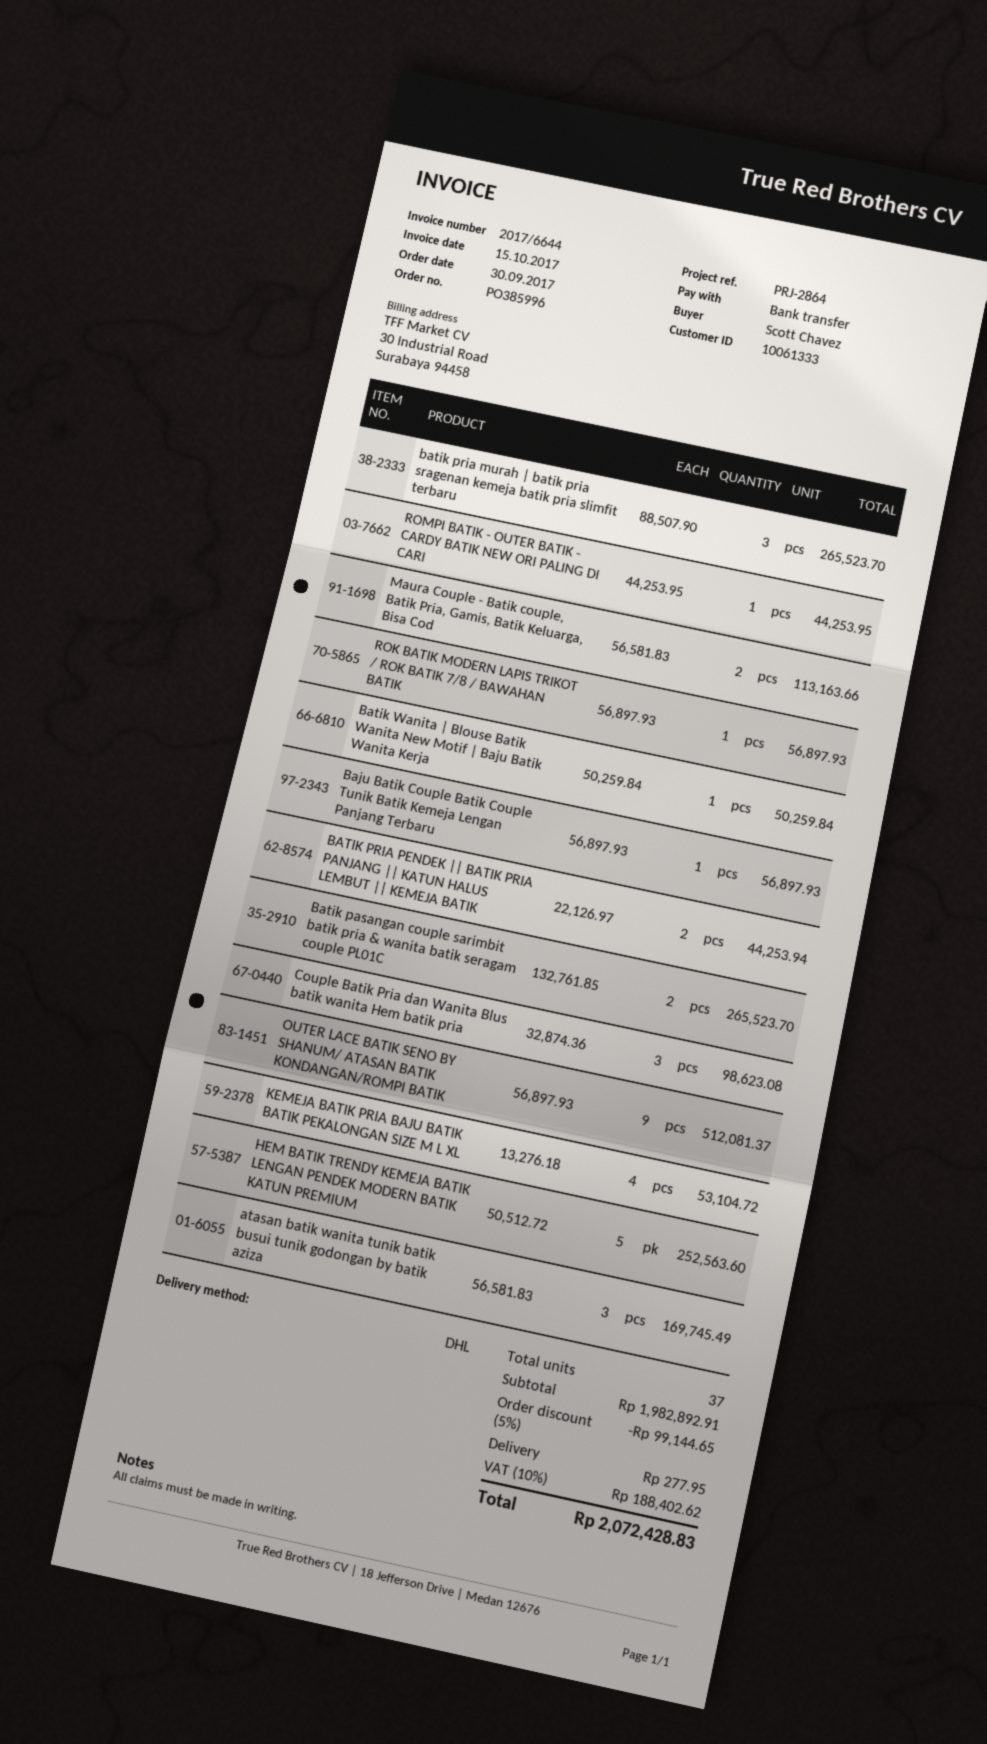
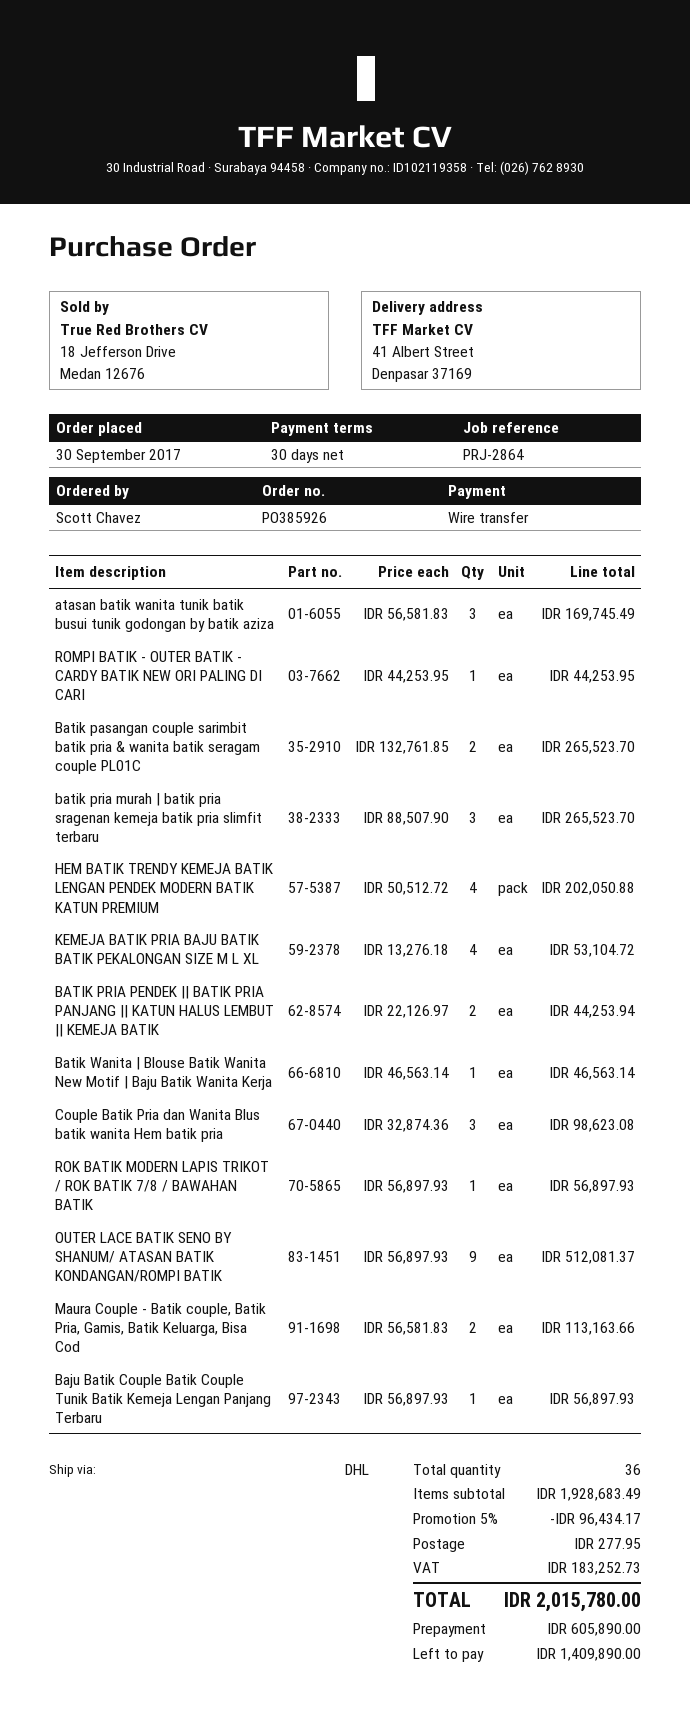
order number: PO385996 -> PO385926
Batik Wanita | Blouse Batik Wanita New Motif | Baju Batik Wanita Kerja: 1 x 50259.84 = 50259.84 -> 1 x 46563.14 = 46563.14
HEM BATIK TRENDY KEMEJA BATIK LENGAN PENDEK MODERN BATIK KATUN PREMIUM: 5 x 50512.72 = 252563.60 -> 4 x 50512.72 = 202050.88
total quantity: 37 -> 36
subtotal: 1982892.91 -> 1928683.49
discount: 5% = 99144.65 -> 5% = 96434.17
tax: 188402.62 -> 183252.73
total: 2072428.83 -> 2015780.00

